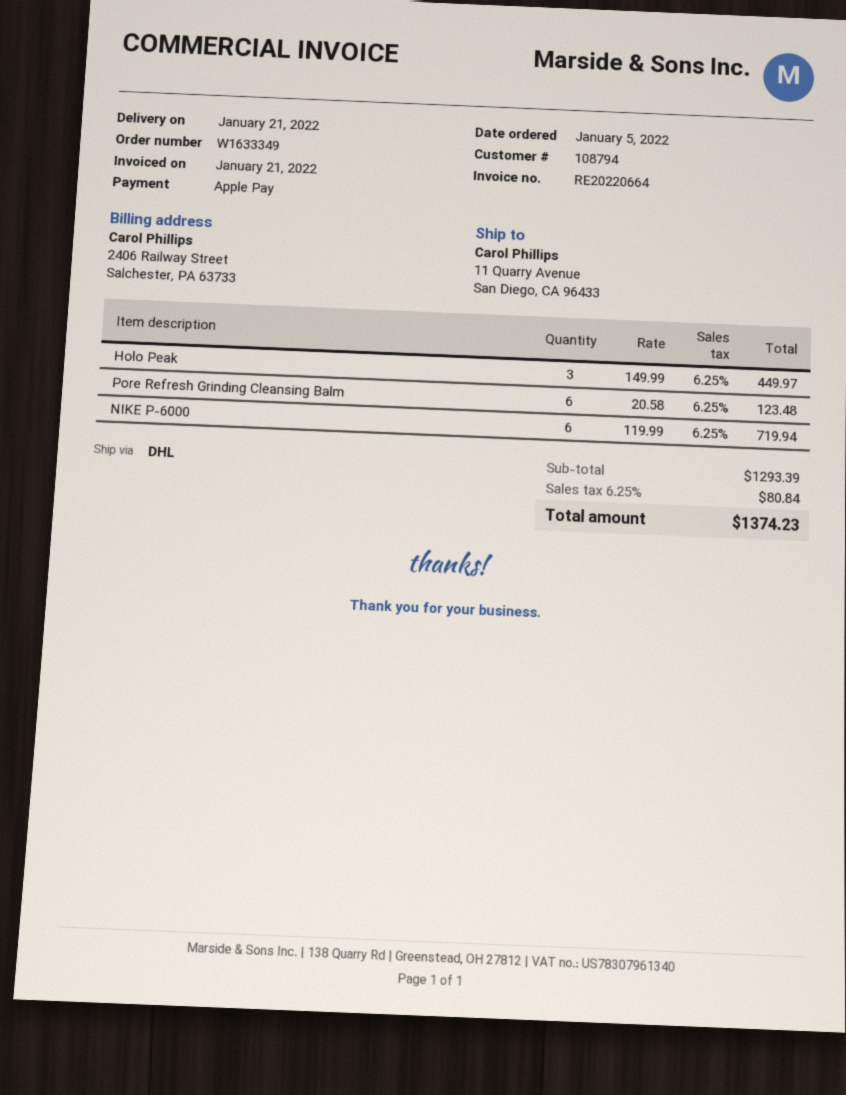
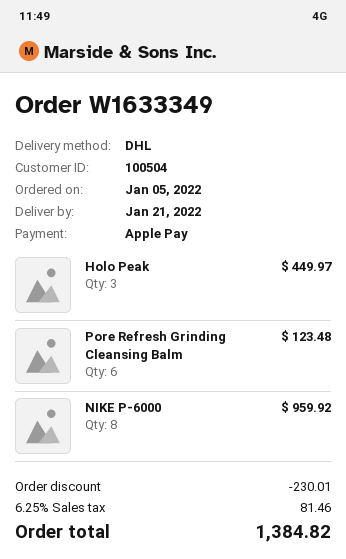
customer number: 108794 -> 100504
NIKE P-6000: 6 for 719.94 -> 8 for 959.92
discount: none -> 230.01
tax: 6.25% = 80.84 -> 6.25% = 81.46
total: 1374.23 -> 1384.82

